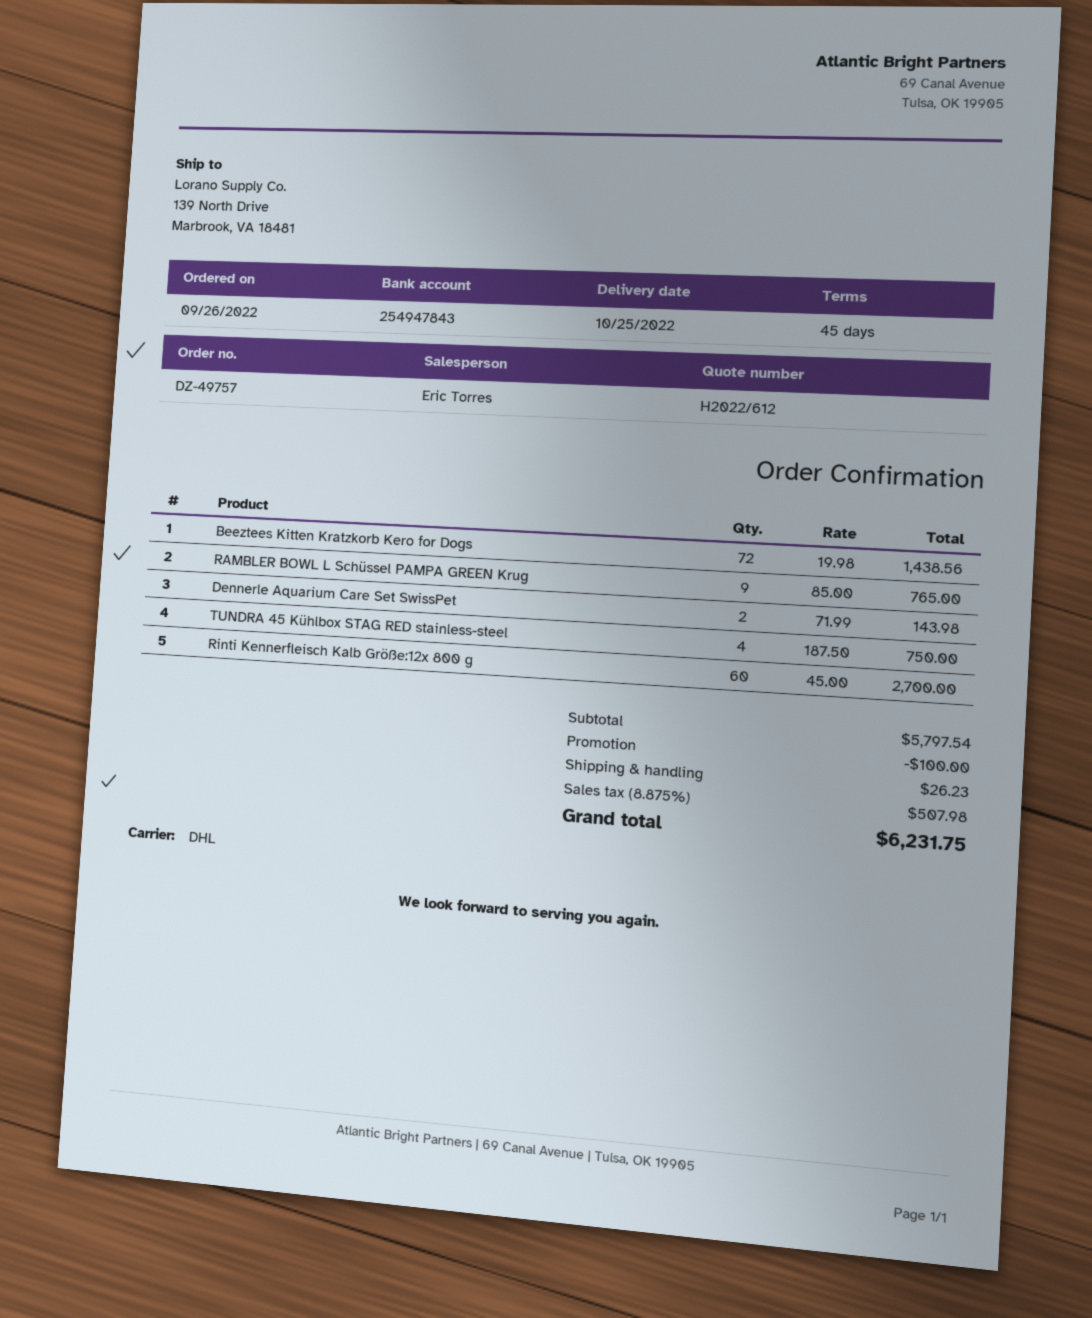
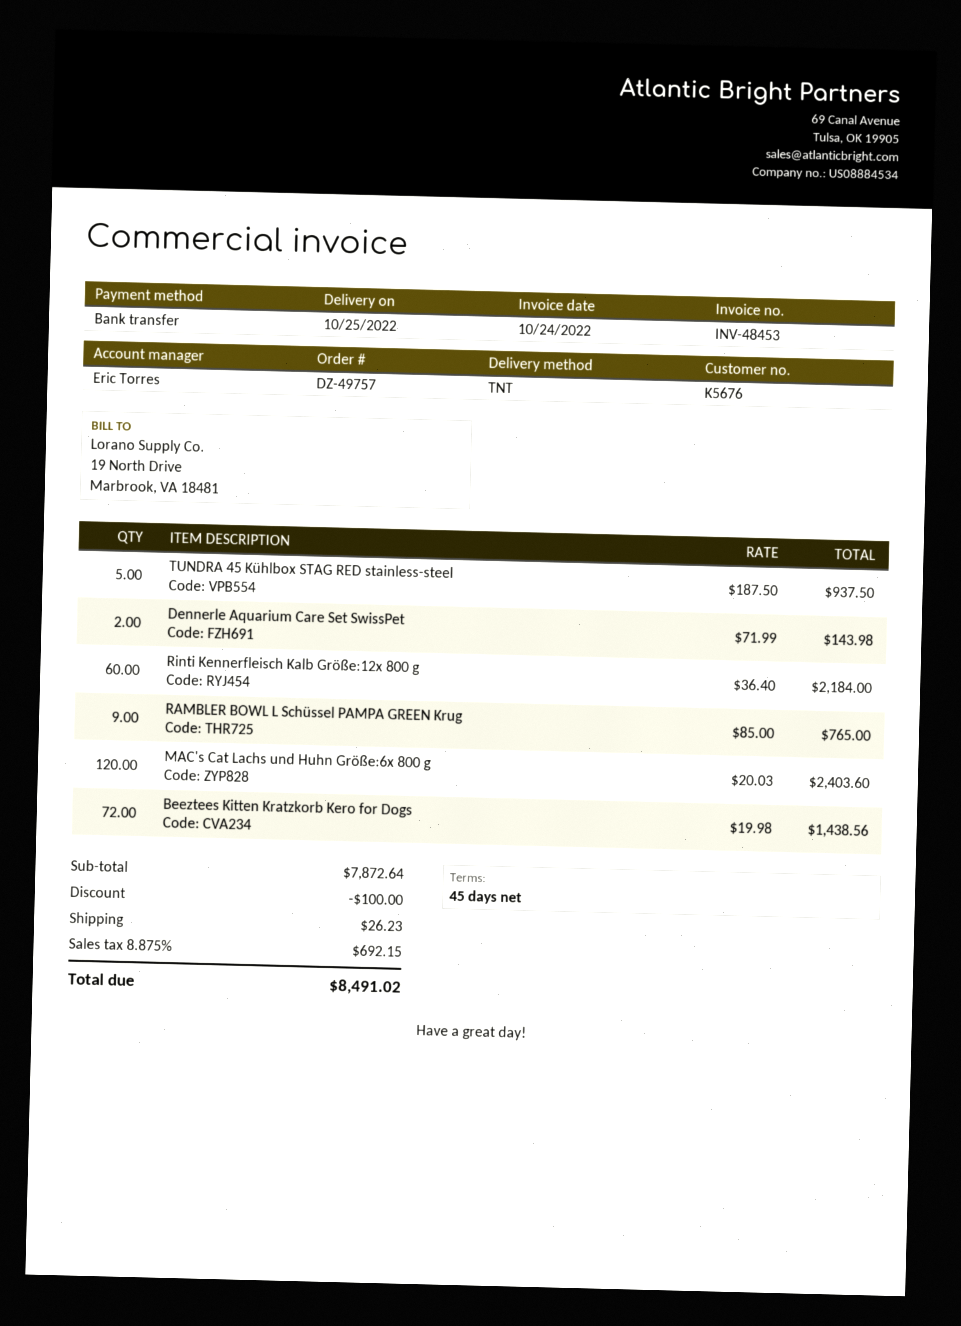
shipping method: DHL -> TNT
TUNDRA 45 Kühlbox STAG RED stainless-steel: 4 x 187.50 = 750.00 -> 5 x 187.50 = 937.50
Rinti Kennerfleisch Kalb Größe:12x 800 g: 60 x 45.00 = 2700.00 -> 60 x 36.40 = 2184.00
MAC's Cat Lachs und Huhn Größe:6x 800 g: none -> 120 x 20.03 = 2403.60
subtotal: 5797.54 -> 7872.64
tax: 8.875% = 507.98 -> 8.875% = 692.15
total: 6231.75 -> 8491.02

